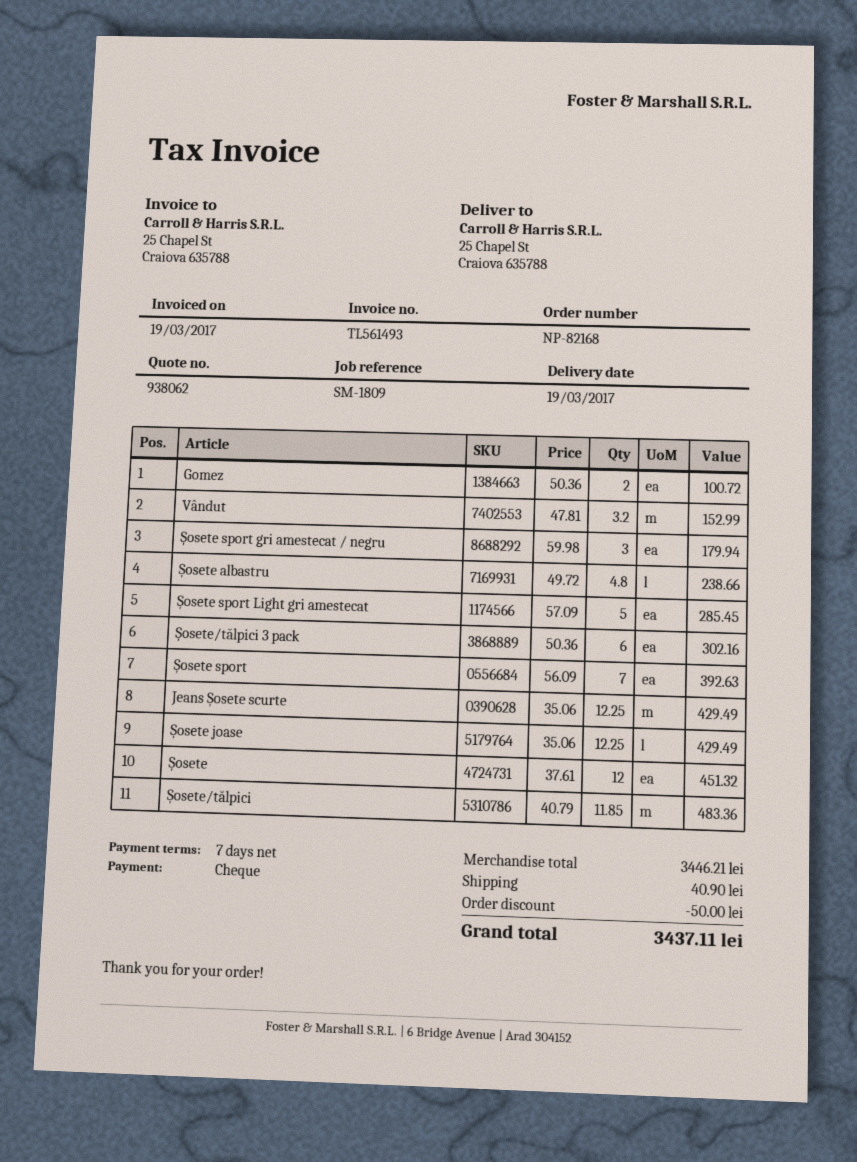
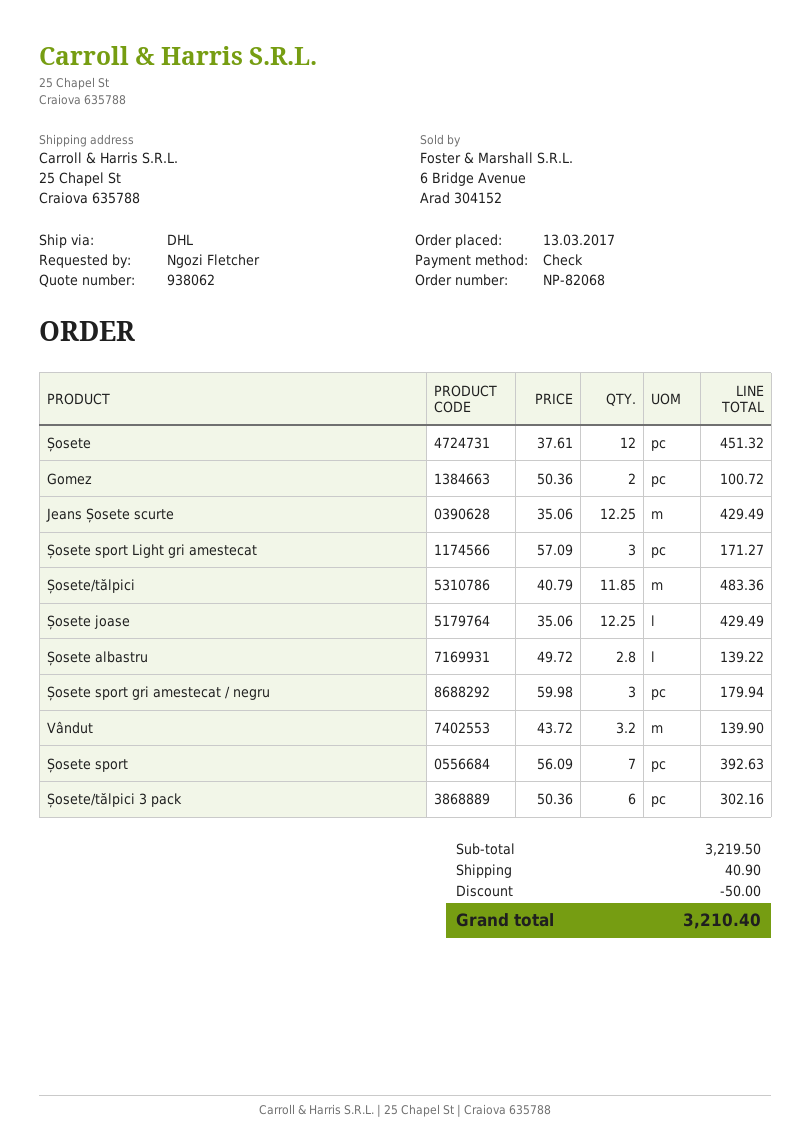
order number: NP-82168 -> NP-82068
Vândut: 3.2 x 47.81 = 152.99 -> 3.2 x 43.72 = 139.90
Șosete albastru: 4.8 x 49.72 = 238.66 -> 2.8 x 49.72 = 139.22
Șosete sport Light gri amestecat: 5 x 57.09 = 285.45 -> 3 x 57.09 = 171.27
subtotal: 3446.21 -> 3219.50
total: 3437.11 -> 3210.40

